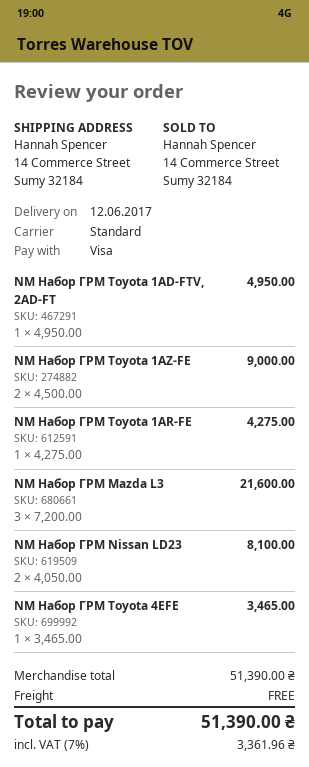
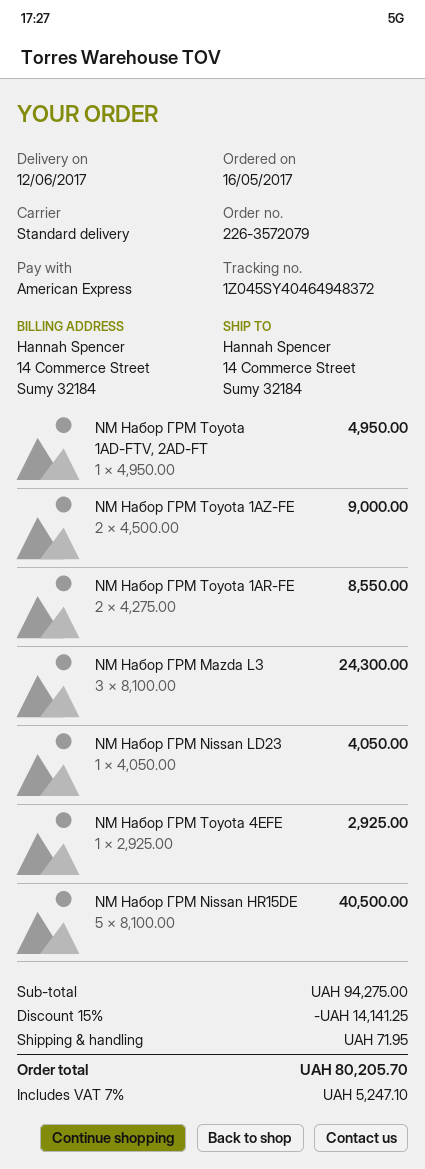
payment method: Visa -> American Express
NM Набор ГРМ Toyota 1AR-FE: 1 x 4275.00 = 4275.00 -> 2 x 4275.00 = 8550.00
NM Набор ГРМ Mazda L3: 3 x 7200.00 = 21600.00 -> 3 x 8100.00 = 24300.00
NM Набор ГРМ Nissan LD23: 2 x 4050.00 = 8100.00 -> 1 x 4050.00 = 4050.00
NM Набор ГРМ Toyota 4EFE: 1 x 3465.00 = 3465.00 -> 1 x 2925.00 = 2925.00
NM Набор ГРМ Nissan HR15DE: none -> 5 x 8100.00 = 40500.00
subtotal: 51390.00 -> 94275.00
discount: none -> 15% = 14141.25
shipping: 0.00 -> 71.95
tax: 7% = 3361.96 -> 7% = 5247.10
total: 51390.00 -> 80205.70

